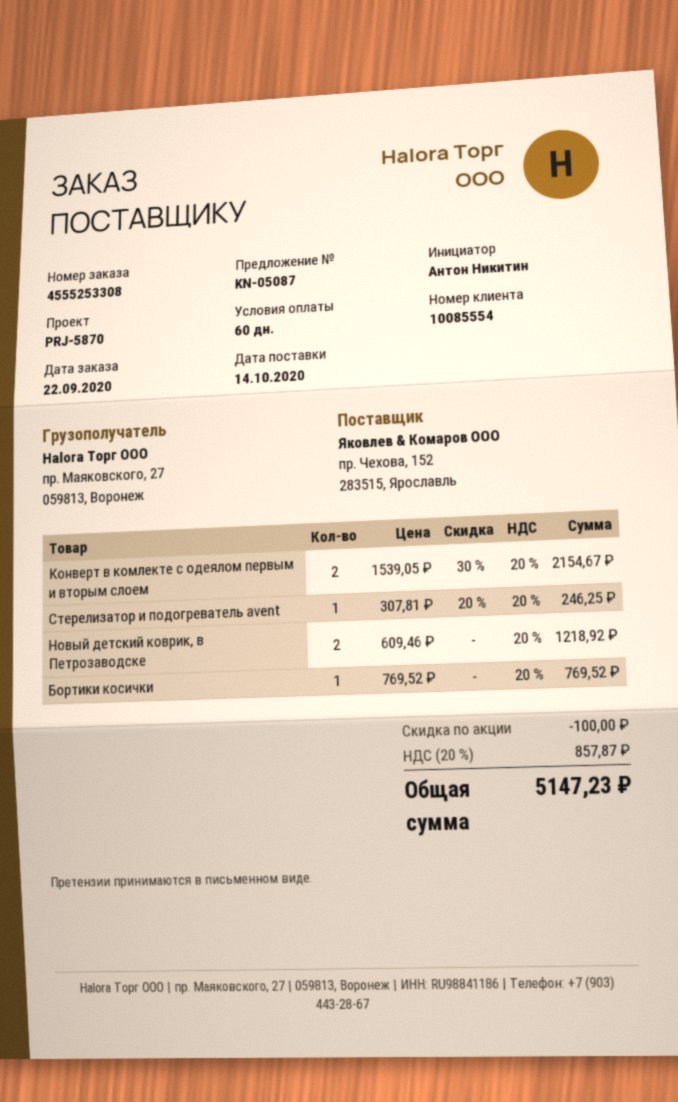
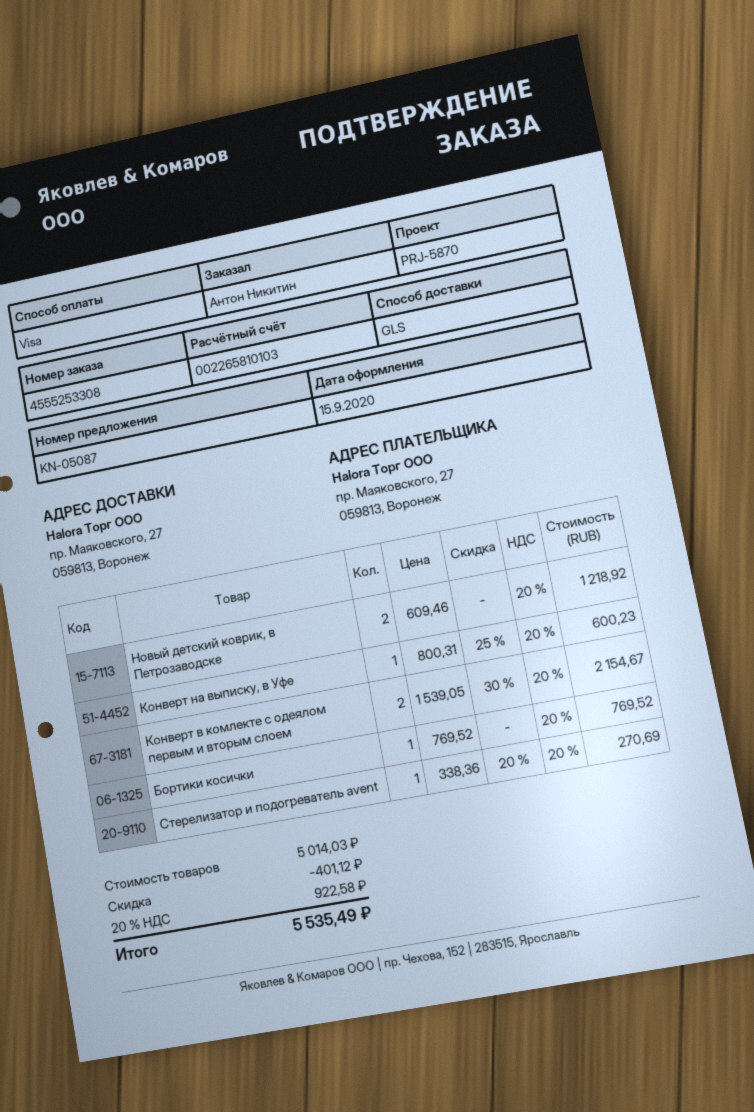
order date: 2020-09-22 -> 2020-09-15
Стерелизатор и подогреватель avent: 1 x 307.81 - 20% = 246.25 -> 1 x 338.36 - 20% = 270.69
Конверт на выписку, в Уфе: none -> 1 x 800.31 - 25% = 600.23
discount: 100.00 -> 401.12
tax: 20% = 857.87 -> 20% = 922.58
total: 5147.23 -> 5535.49

